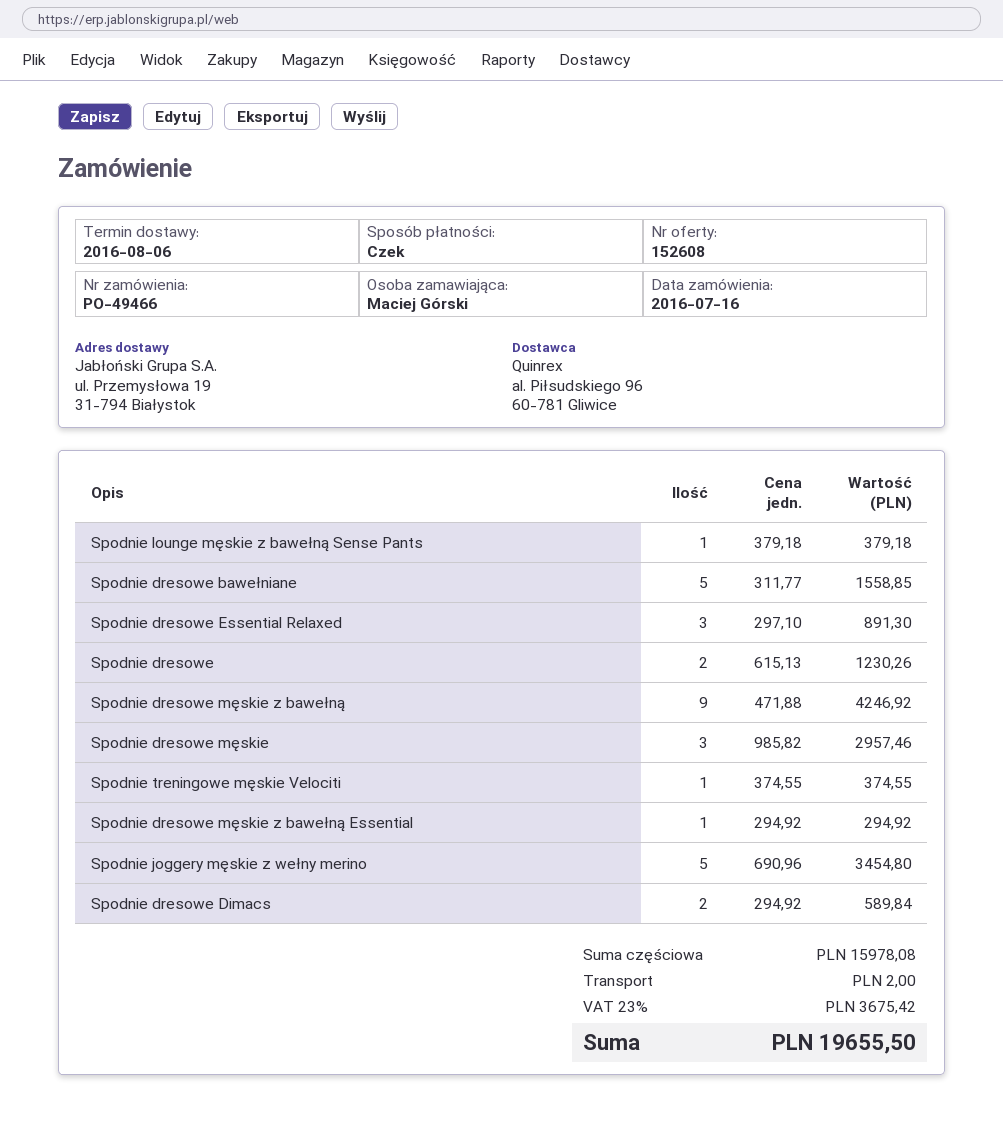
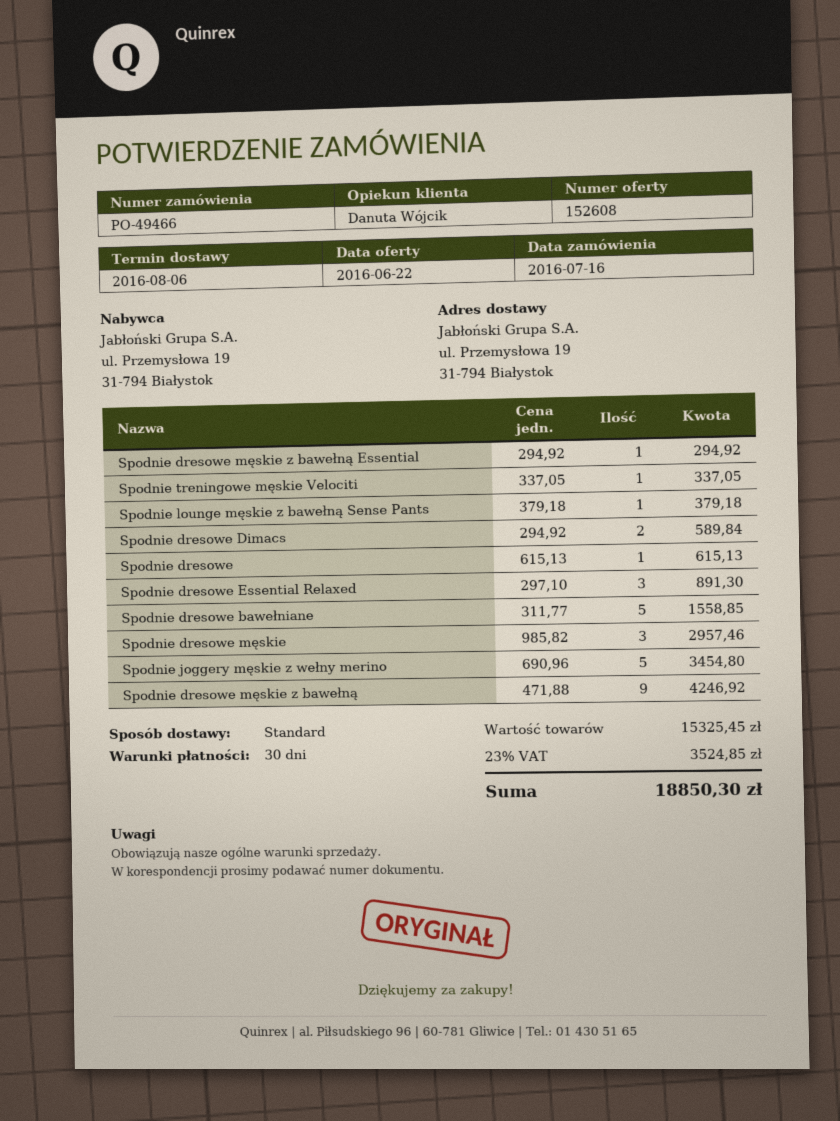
Spodnie dresowe: 2 x 615.13 = 1230.26 -> 1 x 615.13 = 615.13
Spodnie treningowe męskie Velociti: 1 x 374.55 = 374.55 -> 1 x 337.05 = 337.05
subtotal: 15978.08 -> 15325.45
shipping: 2.00 -> none
tax: 23% = 3675.42 -> 23% = 3524.85
total: 19655.50 -> 18850.30

